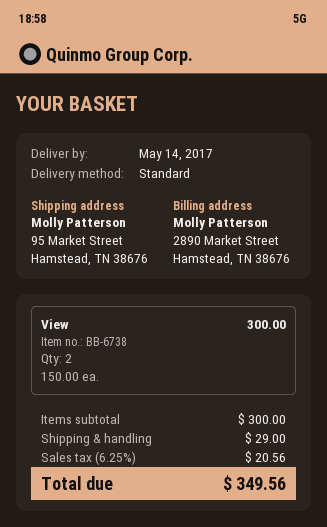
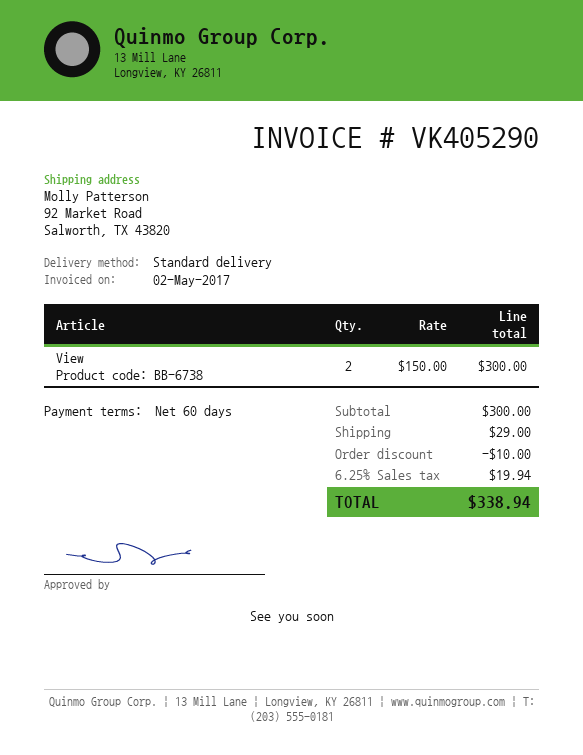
ship to: 95 Market Street, Hamstead, TN 38676 -> 92 Market Road, Salworth, TX 43820
discount: none -> 10.00
tax: 6.25% = 20.56 -> 6.25% = 19.94
total: 349.56 -> 338.94

